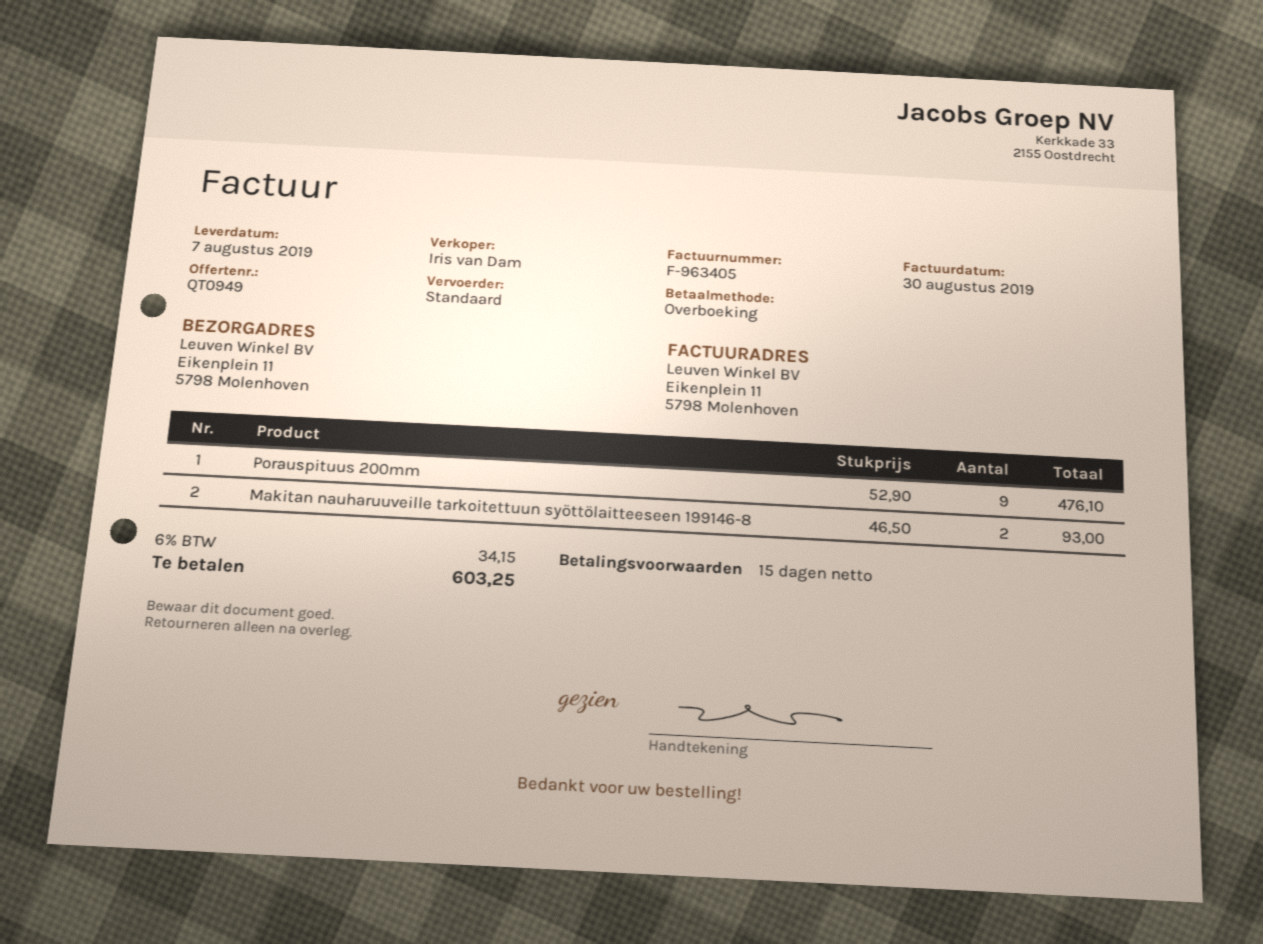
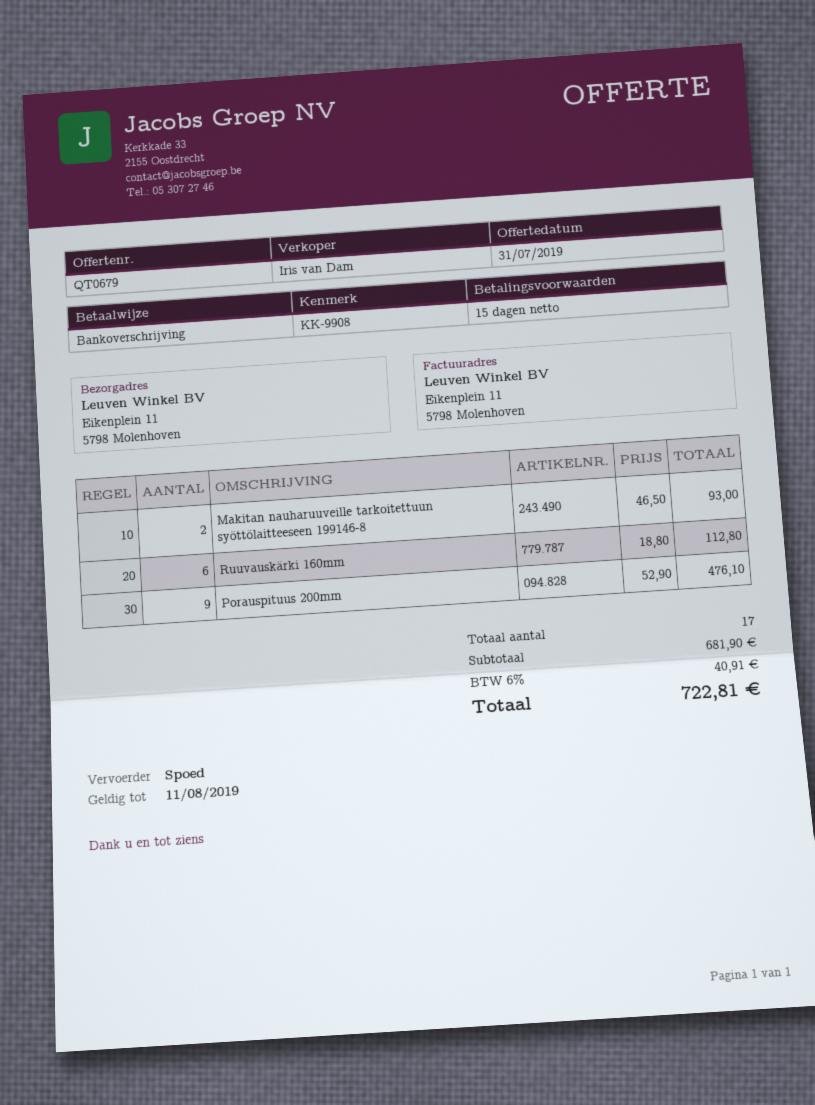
quote number: QT0949 -> QT0679
shipping method: standard -> express
Ruuvauskärki 160mm: none -> 6 x 18.80 = 112.80
tax: 6% = 34.15 -> 6% = 40.91
total: 603.25 -> 722.81

